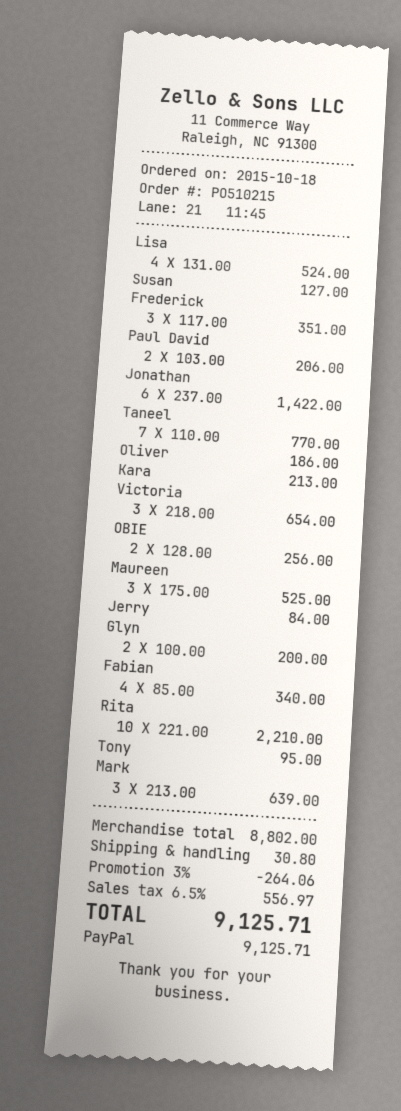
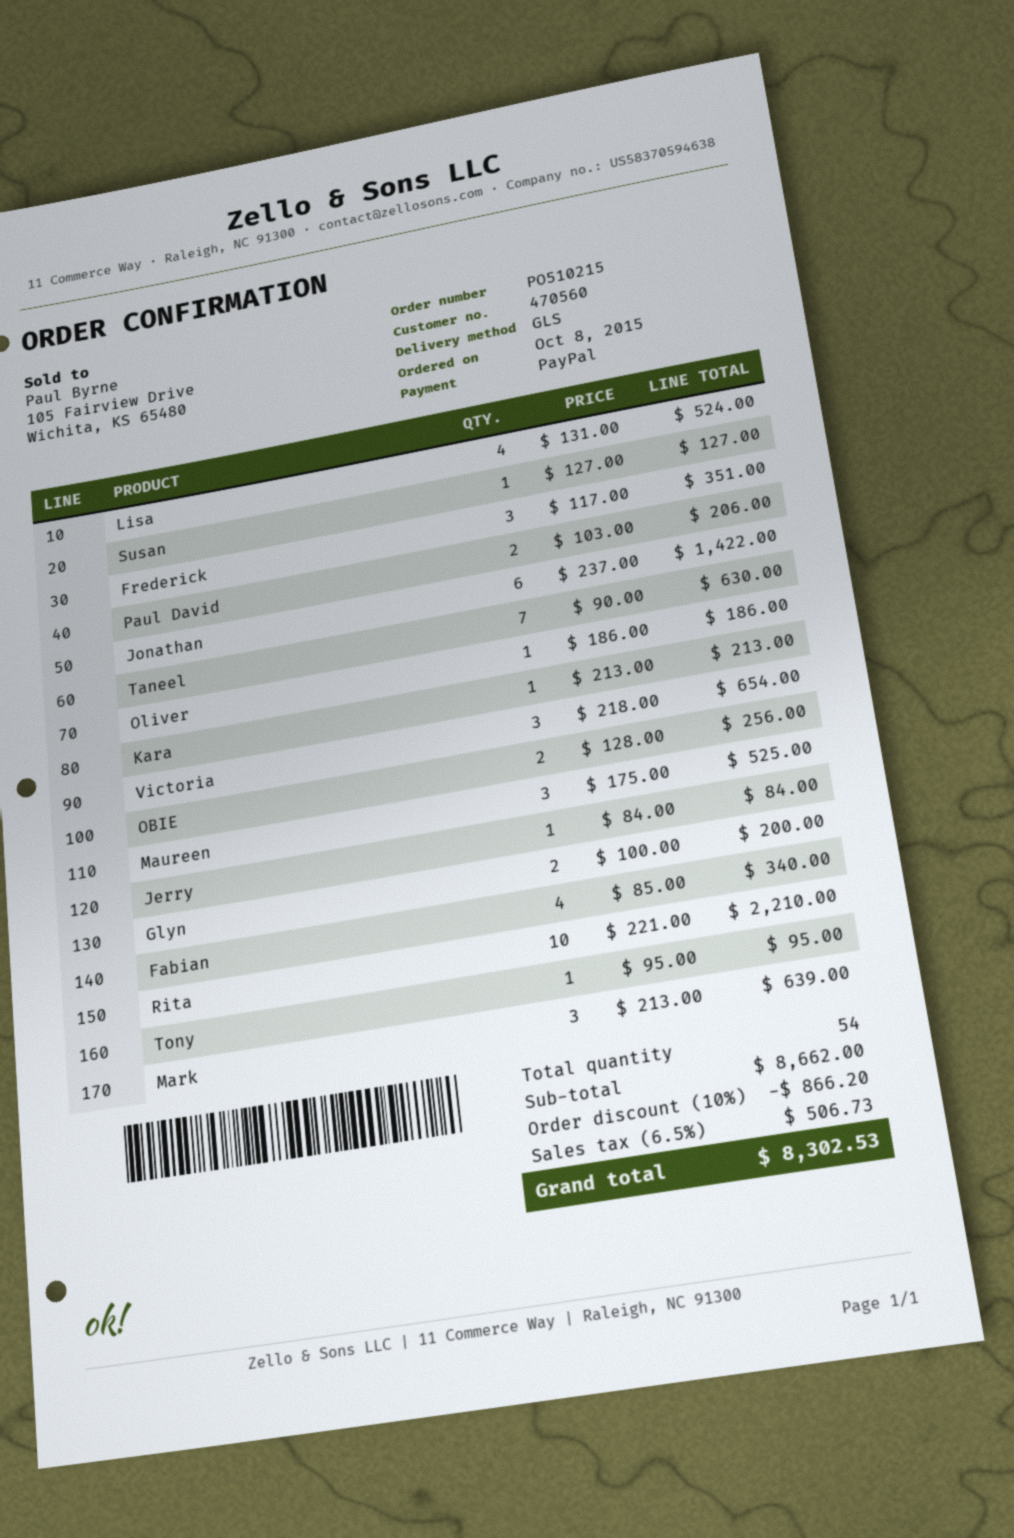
order date: 2015-10-18 -> 2015-10-08
Taneel: 7 x 110.00 = 770.00 -> 7 x 90.00 = 630.00
subtotal: 8802.00 -> 8662.00
discount: 3% = 264.06 -> 10% = 866.20
shipping: 30.80 -> none
tax: 6.5% = 556.97 -> 6.5% = 506.73
total: 9125.71 -> 8302.53

